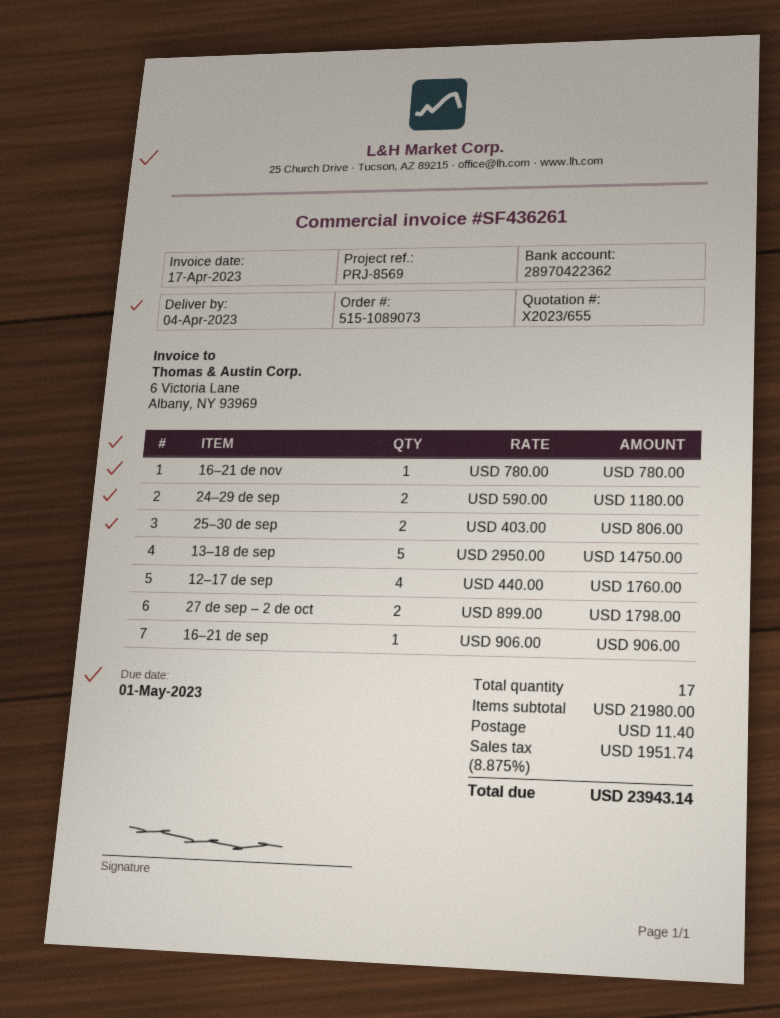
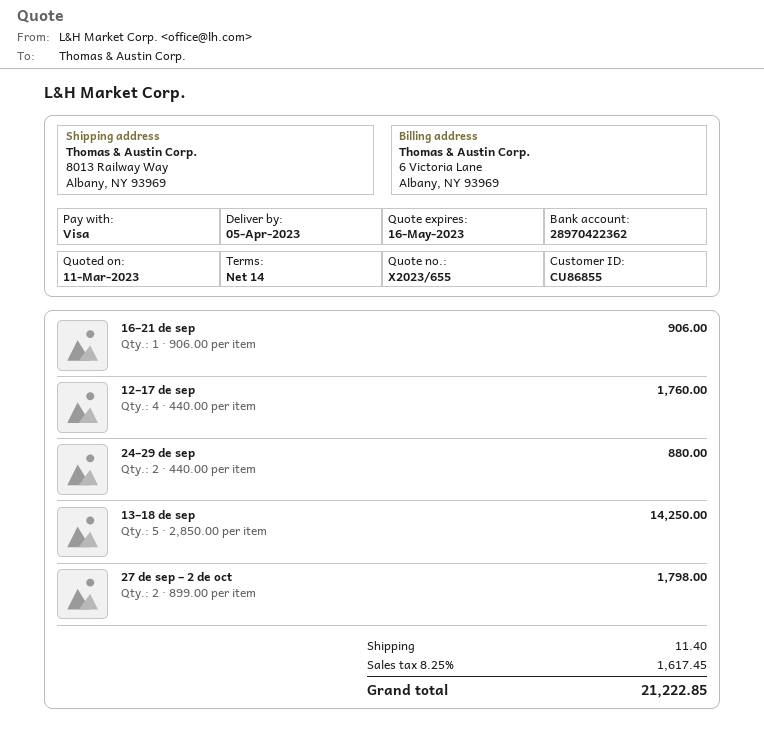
delivery date: 2023-04-04 -> 2023-04-05
16–21 de nov: 1 x 780.00 = 780.00 -> none
24–29 de sep: 2 x 590.00 = 1180.00 -> 2 x 440.00 = 880.00
25–30 de sep: 2 x 403.00 = 806.00 -> none
13–18 de sep: 5 x 2950.00 = 14750.00 -> 5 x 2850.00 = 14250.00
tax: 8.875% = 1951.74 -> 8.25% = 1617.45
total: 23943.14 -> 21222.85

